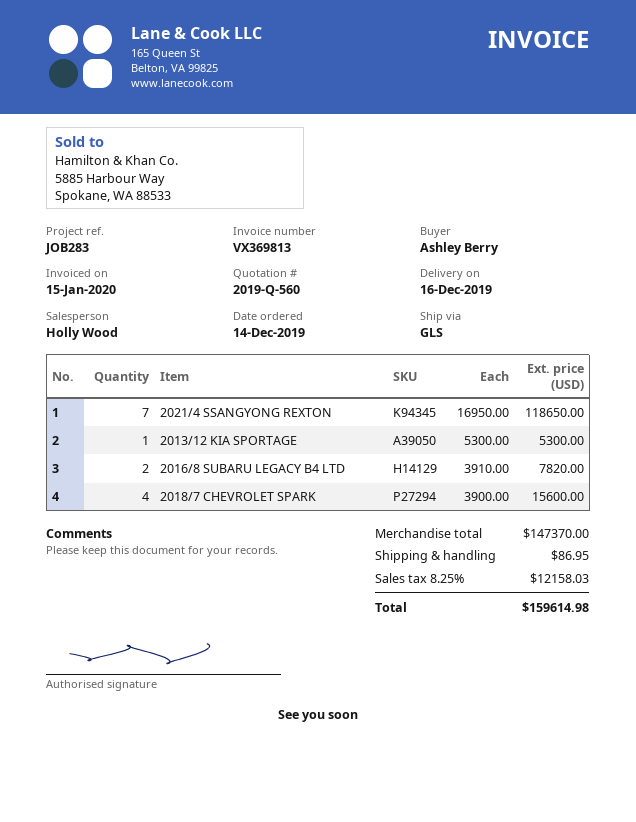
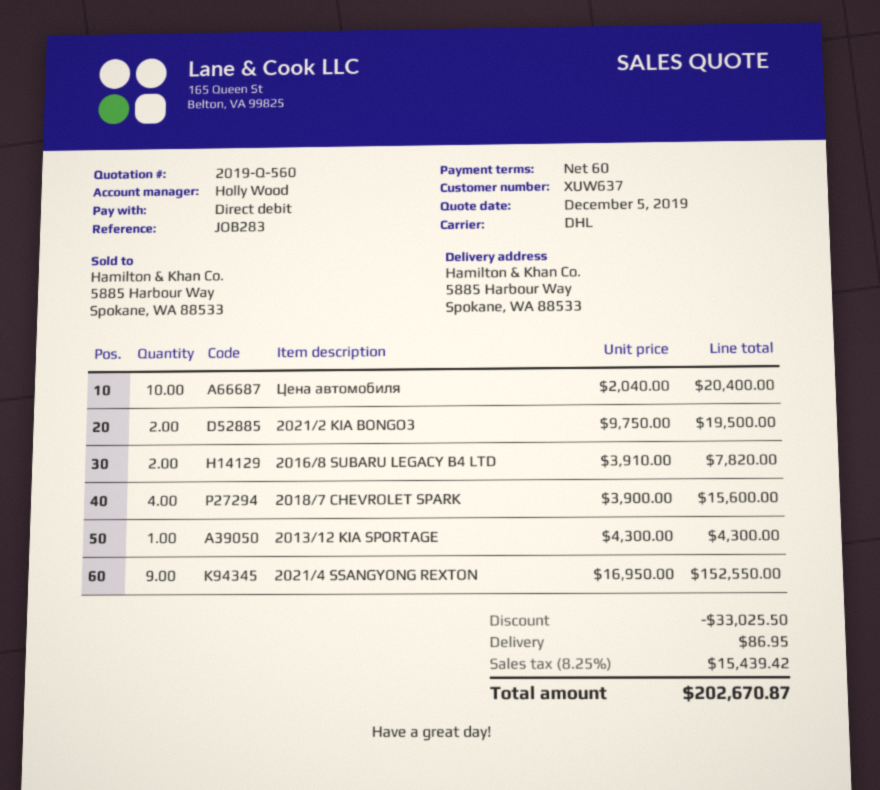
shipping method: GLS -> DHL
2021/4 SSANGYONG REXTON: 7 x 16950.00 = 118650.00 -> 9 x 16950.00 = 152550.00
2013/12 KIA SPORTAGE: 1 x 5300.00 = 5300.00 -> 1 x 4300.00 = 4300.00
Цена автомобиля: none -> 10 x 2040.00 = 20400.00
2021/2 KIA BONGO3: none -> 2 x 9750.00 = 19500.00
discount: none -> 33025.50
tax: 8.25% = 12158.03 -> 8.25% = 15439.42
total: 159614.98 -> 202670.87

